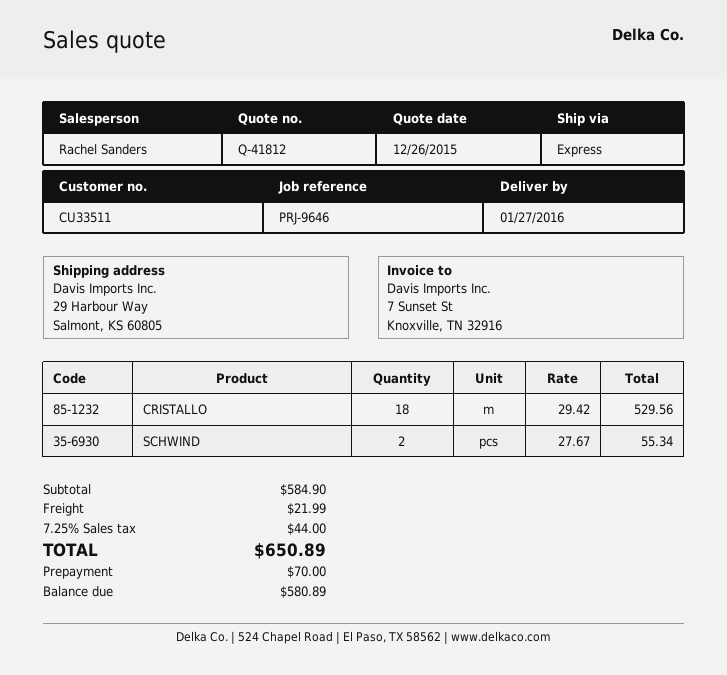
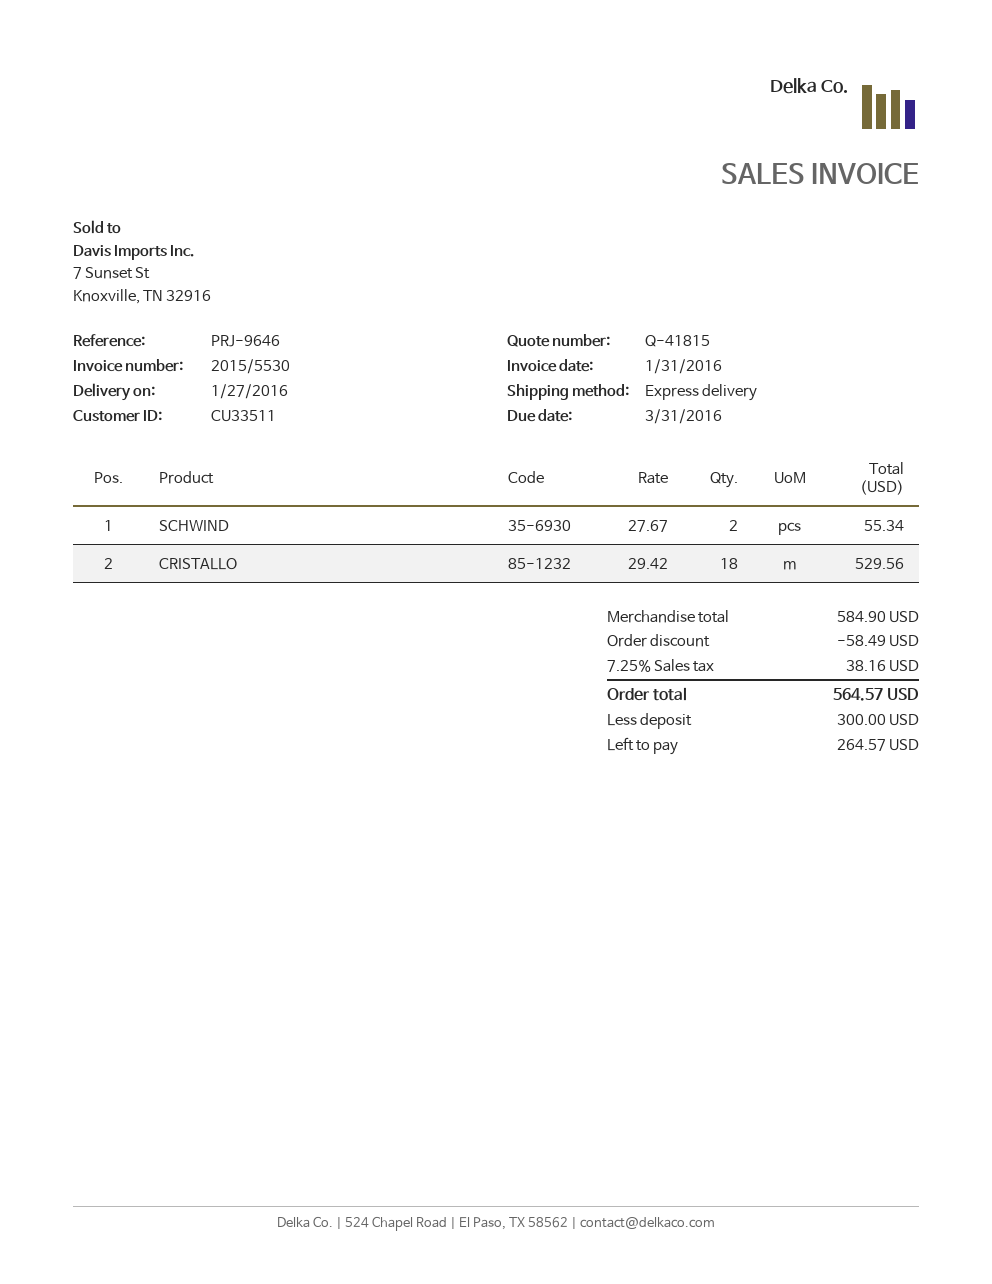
quote number: Q-41812 -> Q-41815
discount: none -> 58.49
shipping: 21.99 -> none
tax: 7.25% = 44.00 -> 7.25% = 38.16
total: 650.89 -> 564.57
deposit: 70.00 -> 300.00
balance: 580.89 -> 264.57

